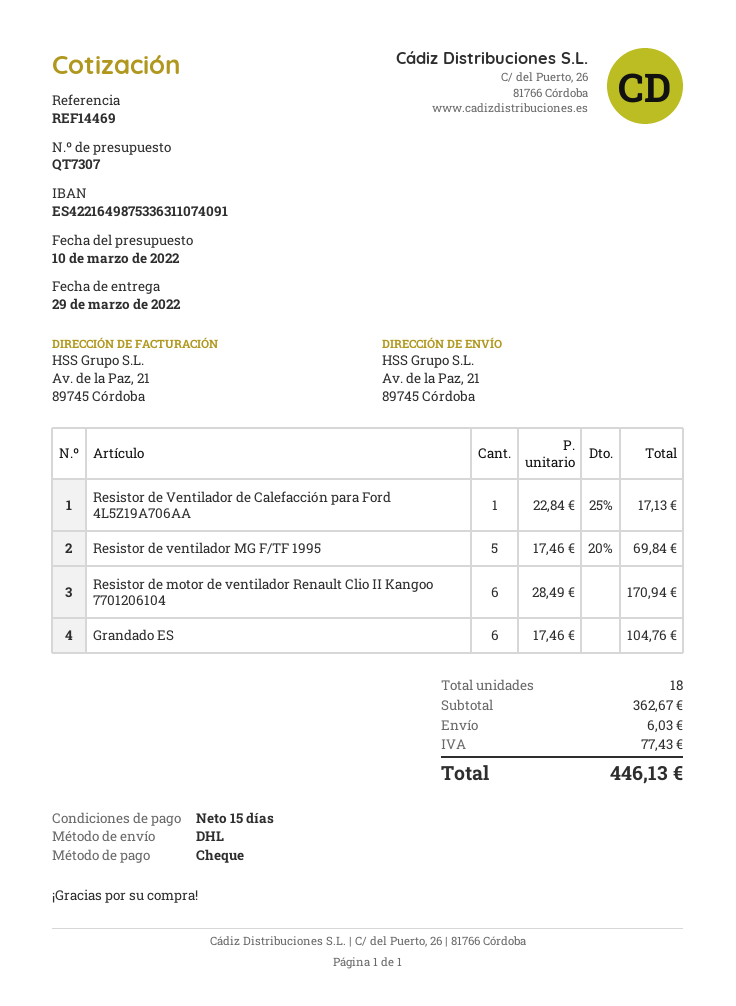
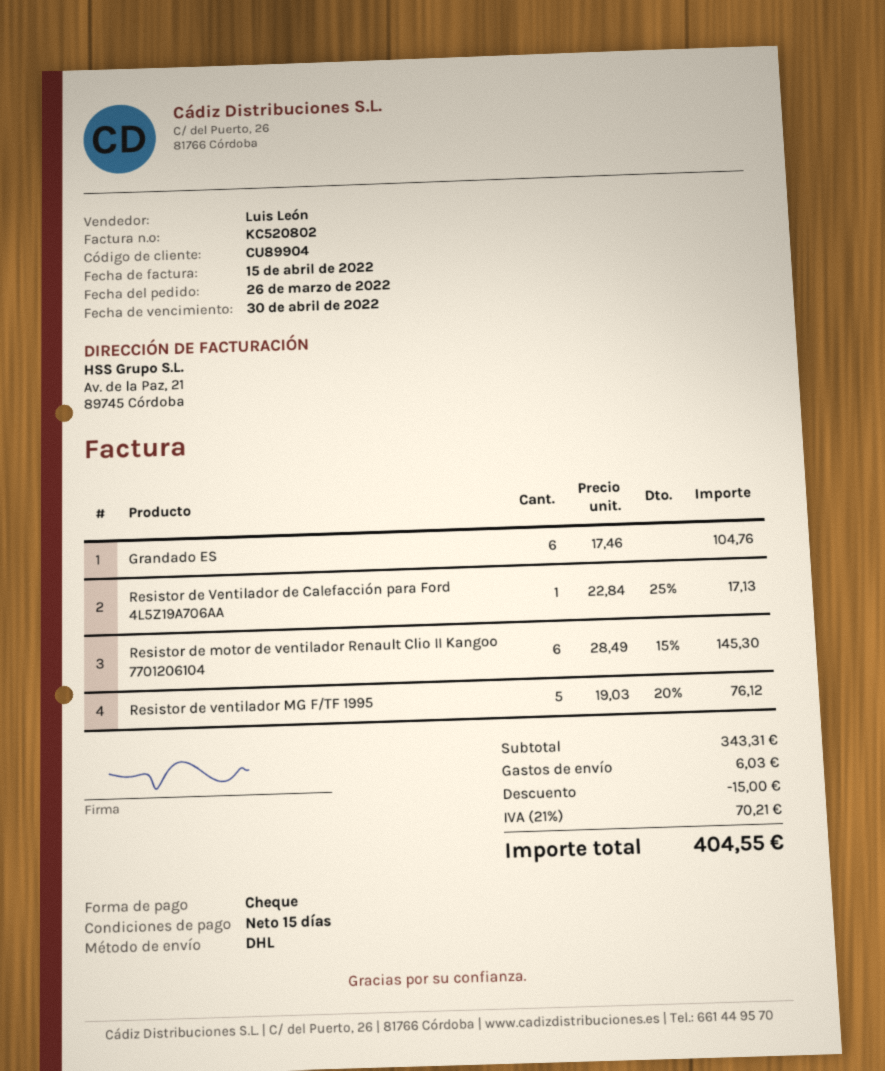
Resistor de ventilador MG F/TF 1995: 5 x 17.46 - 20% = 69.84 -> 5 x 19.03 - 20% = 76.12
Resistor de motor de ventilador Renault Clio II Kangoo 7701206104: 6 x 28.49 = 170.94 -> 6 x 28.49 - 15% = 145.30
subtotal: 362.67 -> 343.31
discount: none -> 15.00
tax: 77.43 -> 70.21
total: 446.13 -> 404.55

